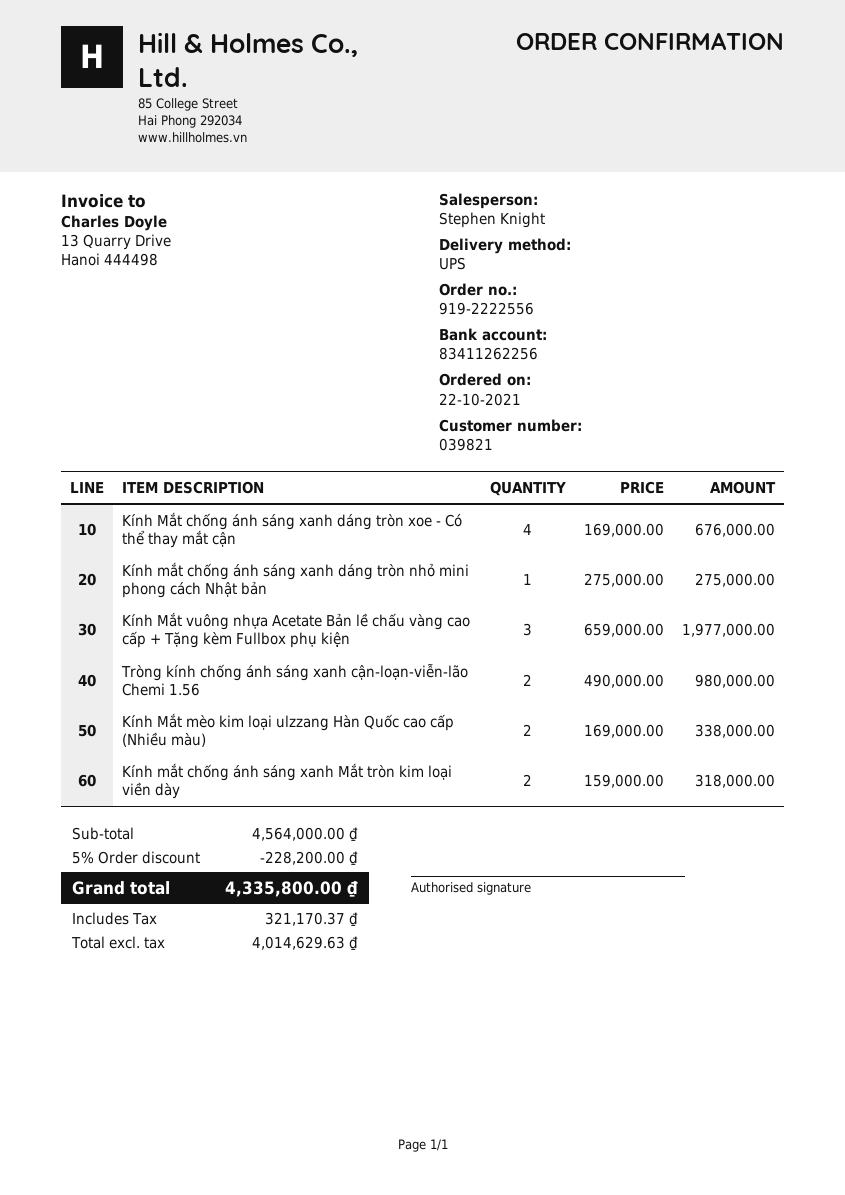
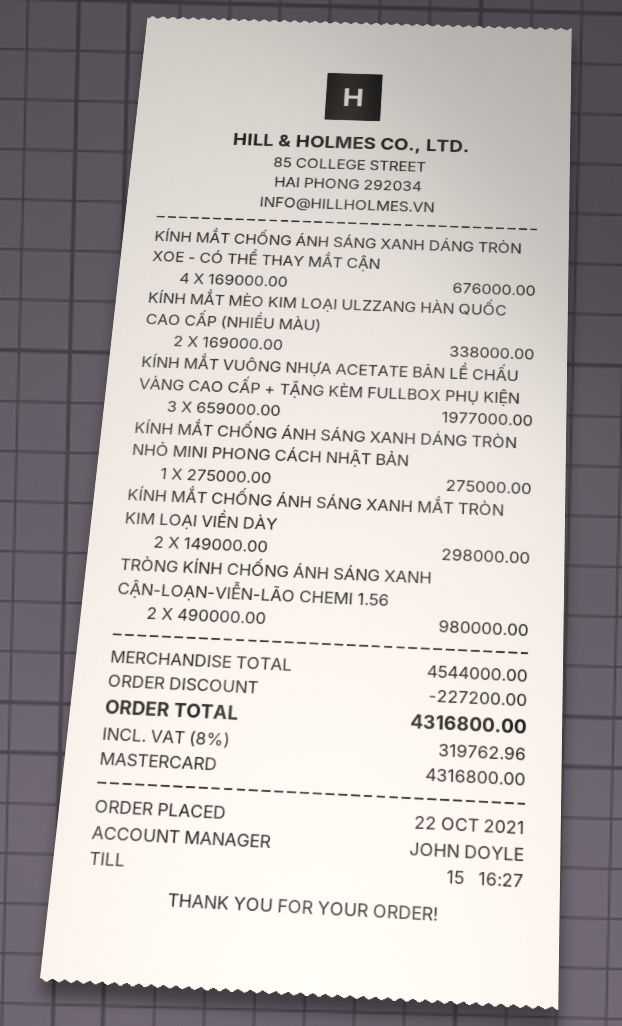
sales rep: Stephen Knight -> JOHN DOYLE
Kính mắt chống ánh sáng xanh Mắt tròn kim loại viền dày: 2 x 159000.00 = 318000.00 -> 2 x 149000.00 = 298000.00
subtotal: 4564000.00 -> 4544000.00
discount: 228200.00 -> 227200.00
tax: 321170.37 -> 319762.96
total: 4335800.00 -> 4316800.00

